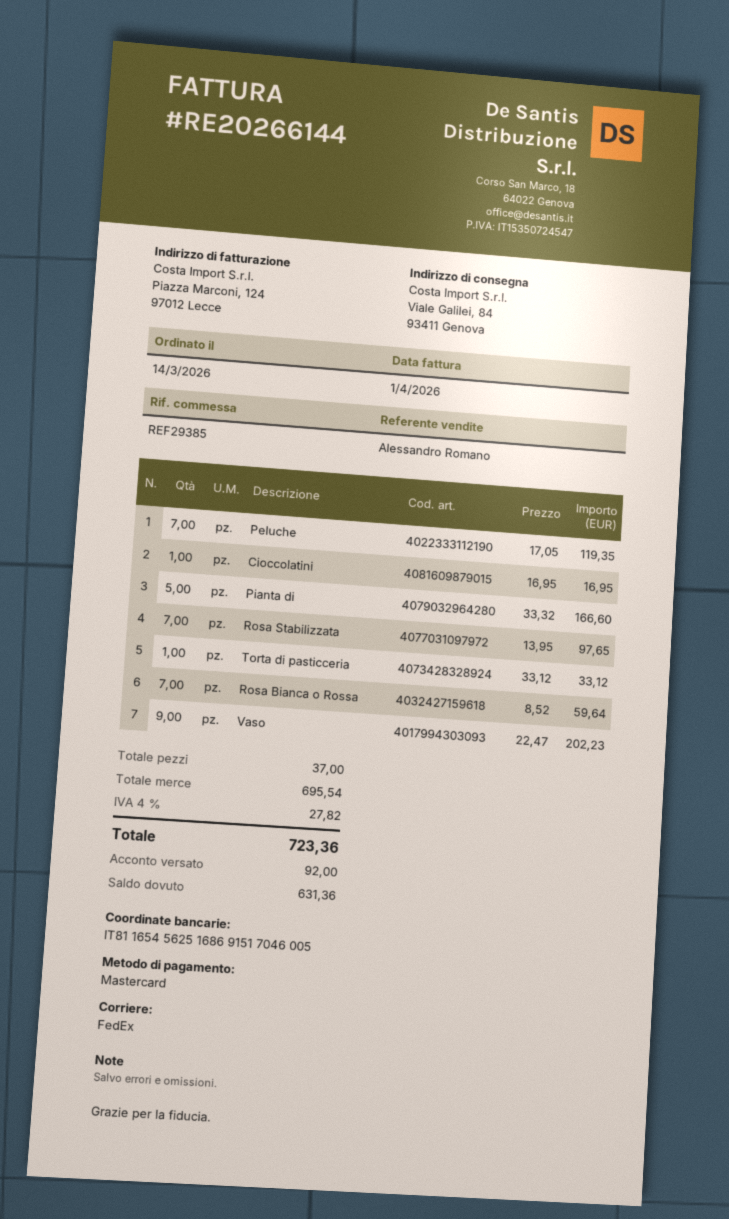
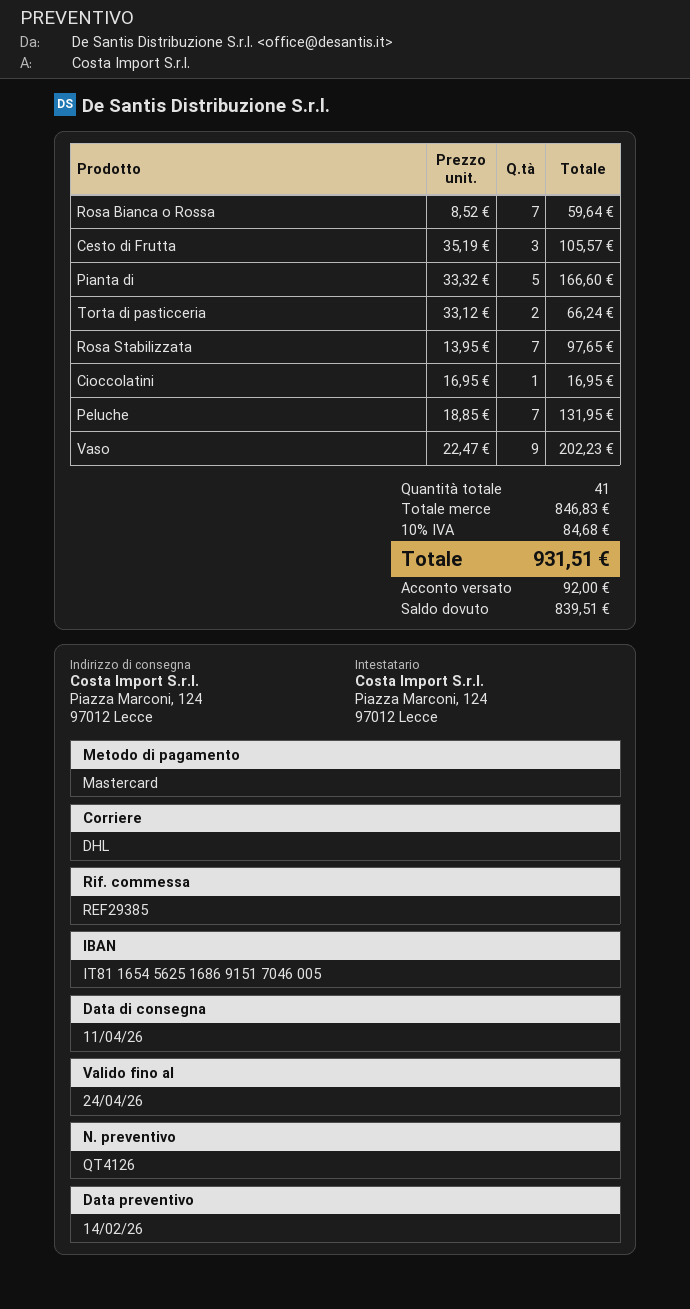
shipping method: FedEx -> DHL
ship to: Viale Galilei, 84, 93411 Genova -> Piazza Marconi, 124, 97012 Lecce
Peluche: 7 x 17.05 = 119.35 -> 7 x 18.85 = 131.95
Torta di pasticceria: 1 x 33.12 = 33.12 -> 2 x 33.12 = 66.24
Cesto di Frutta: none -> 3 x 35.19 = 105.57
total quantity: 37 -> 41
subtotal: 695.54 -> 846.83
tax: 4% = 27.82 -> 10% = 84.68
total: 723.36 -> 931.51
balance: 631.36 -> 839.51

